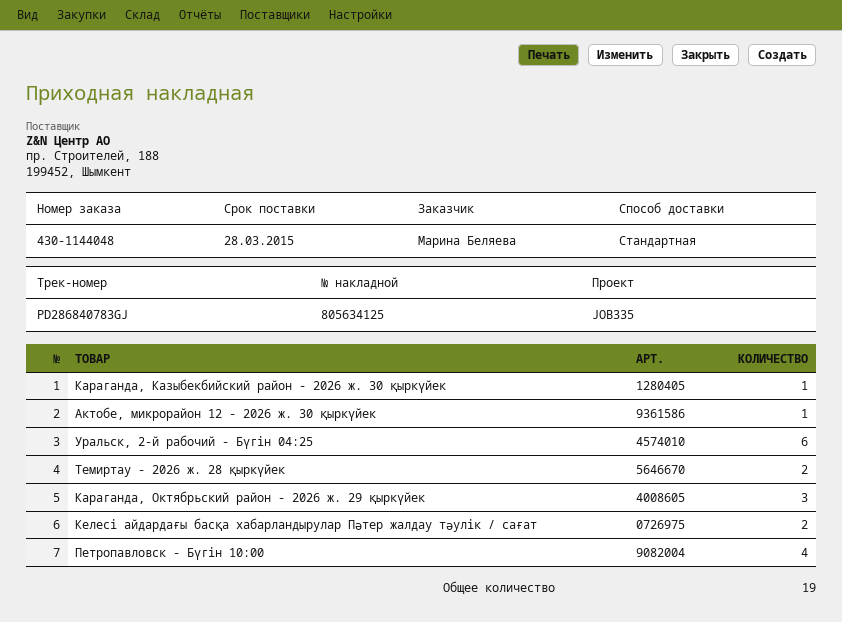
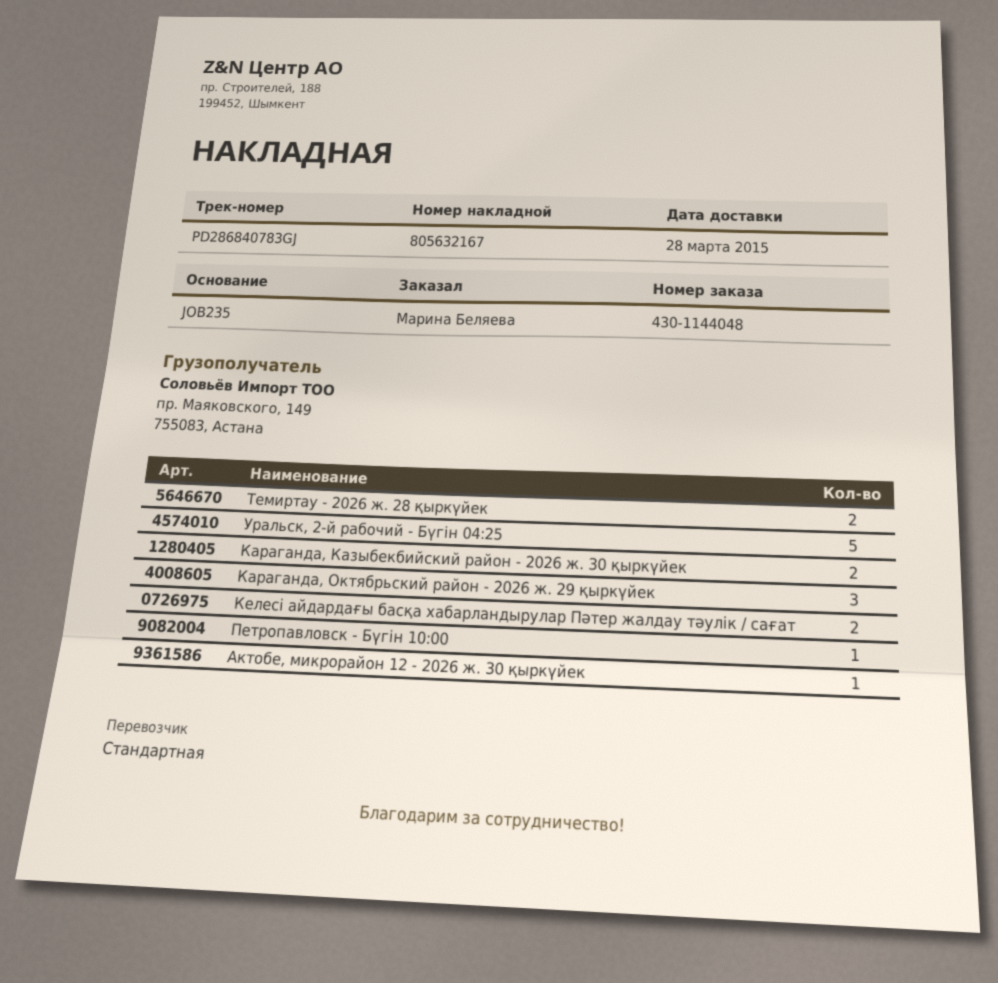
delivery note number: 805634125 -> 805632167
reference: JOB335 -> JOB235
Караганда, Казыбекбийский район - 2026 ж. 30 қыркүйек: 1 -> 2
Уральск, 2-й рабочий - Бүгін 04:25: 6 -> 5
Петропавловск - Бүгін 10:00: 4 -> 1

